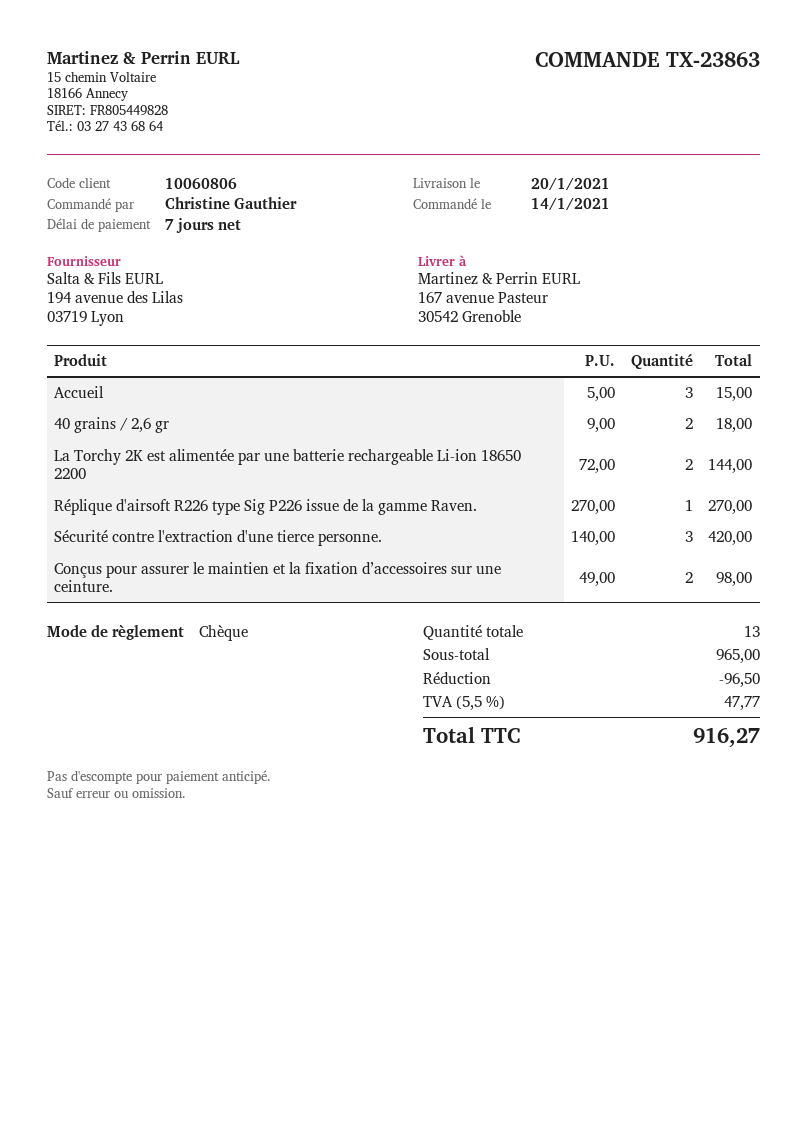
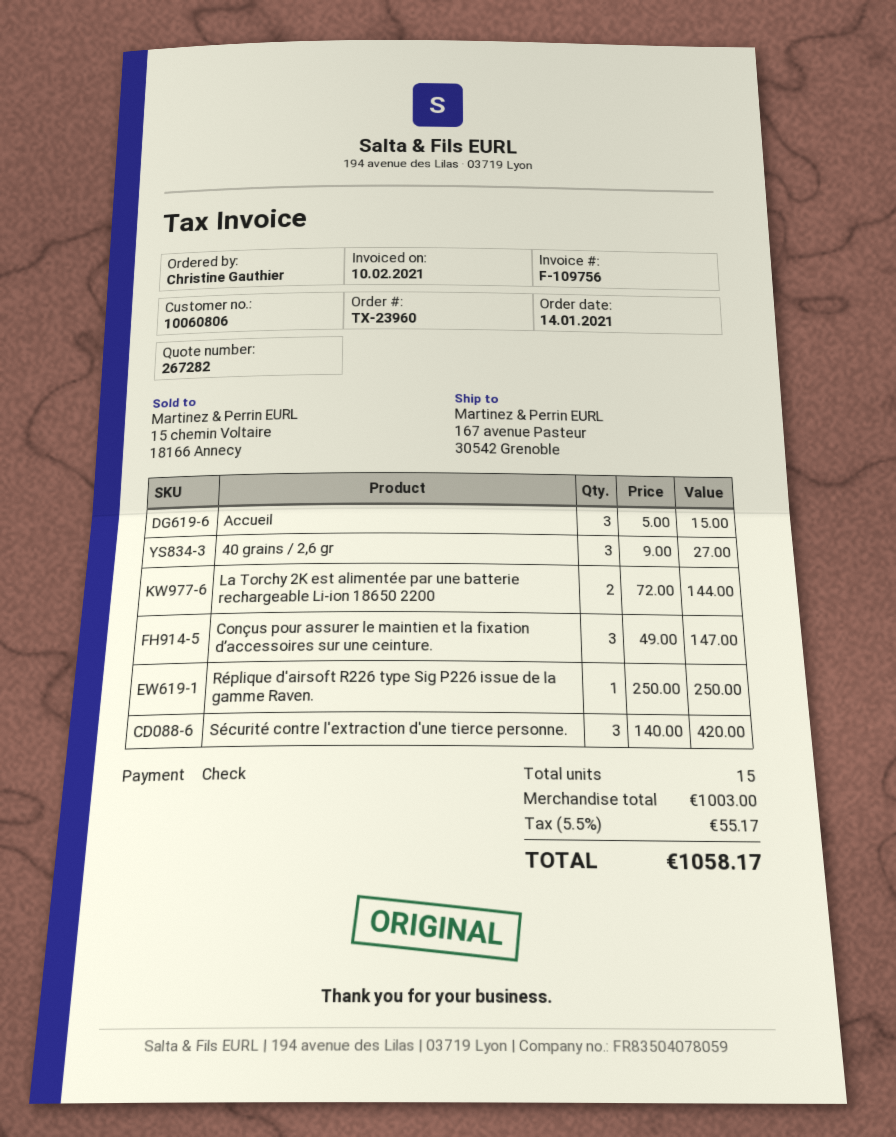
order number: TX-23863 -> TX-23960
40 grains / 2,6 gr: 2 x 9.00 = 18.00 -> 3 x 9.00 = 27.00
Réplique d'airsoft R226 type Sig P226 issue de la gamme Raven.: 1 x 270.00 = 270.00 -> 1 x 250.00 = 250.00
Conçus pour assurer le maintien et la fixation d’accessoires sur une ceinture.: 2 x 49.00 = 98.00 -> 3 x 49.00 = 147.00
total quantity: 13 -> 15
subtotal: 965.00 -> 1003.00
discount: 96.50 -> none
tax: 5.5% = 47.77 -> 5.5% = 55.17
total: 916.27 -> 1058.17

